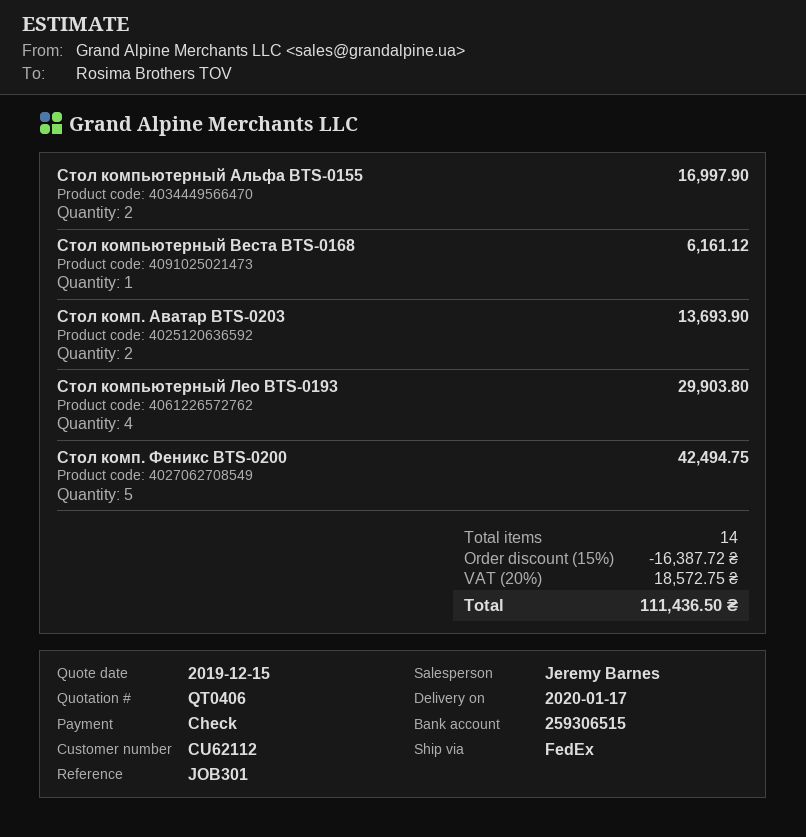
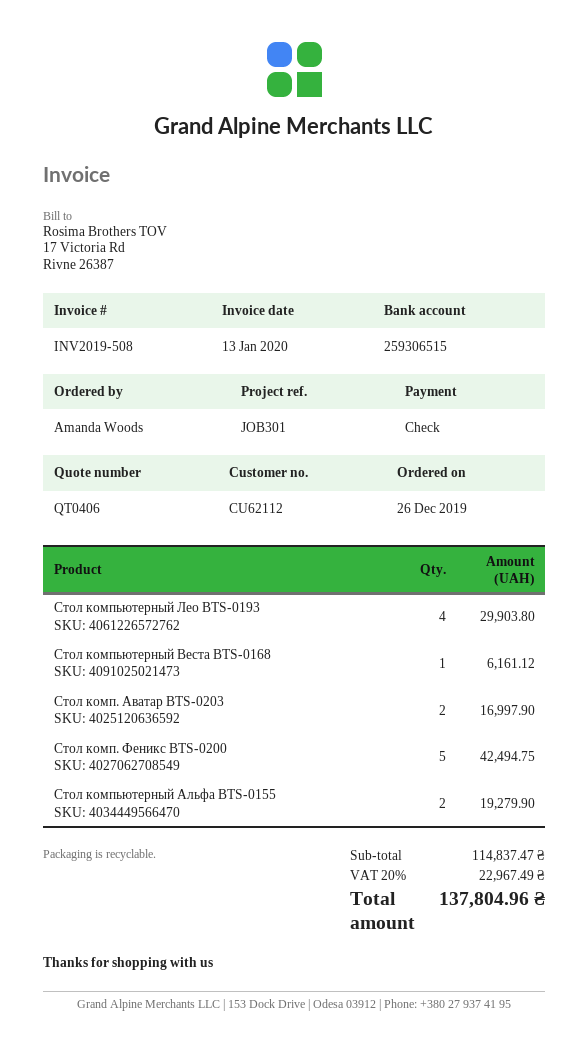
Стол компьютерный Альфа BTS-0155: 2 for 16997.90 -> 2 for 19279.90
Стол комп. Аватар BTS-0203: 2 for 13693.90 -> 2 for 16997.90
discount: 15% = 16387.72 -> none
tax: 20% = 18572.75 -> 20% = 22967.49
total: 111436.50 -> 137804.96

